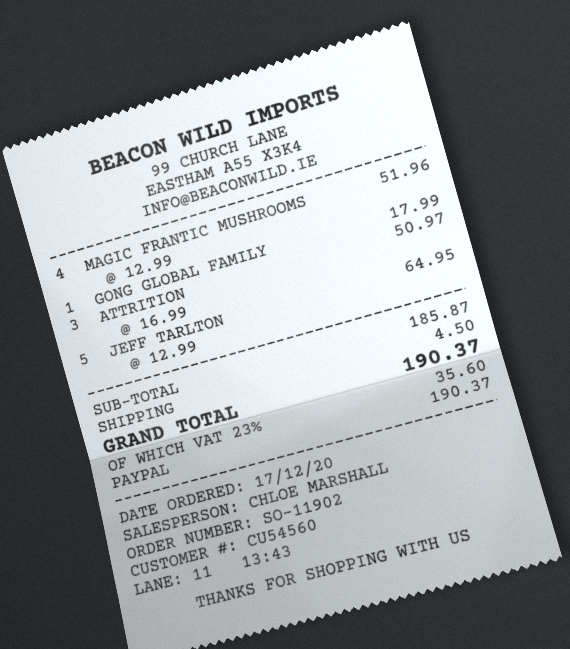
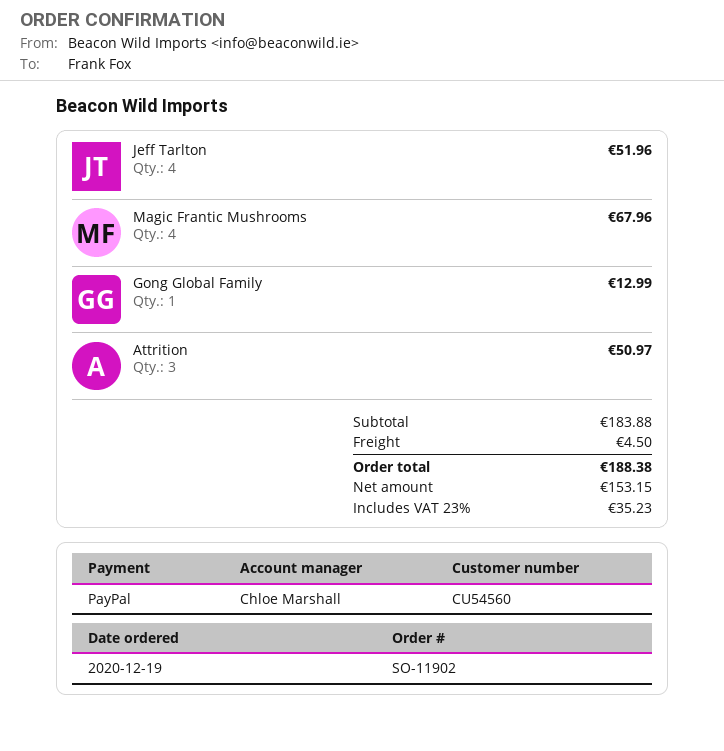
order date: 2020-12-17 -> 2020-12-19
MAGIC FRANTIC MUSHROOMS: 4 for 51.96 -> 4 for 67.96
GONG GLOBAL FAMILY: 1 for 17.99 -> 1 for 12.99
JEFF TARLTON: 5 for 64.95 -> 4 for 51.96
subtotal: 185.87 -> 183.88
tax: 23% = 35.60 -> 23% = 35.23
total: 190.37 -> 188.38

